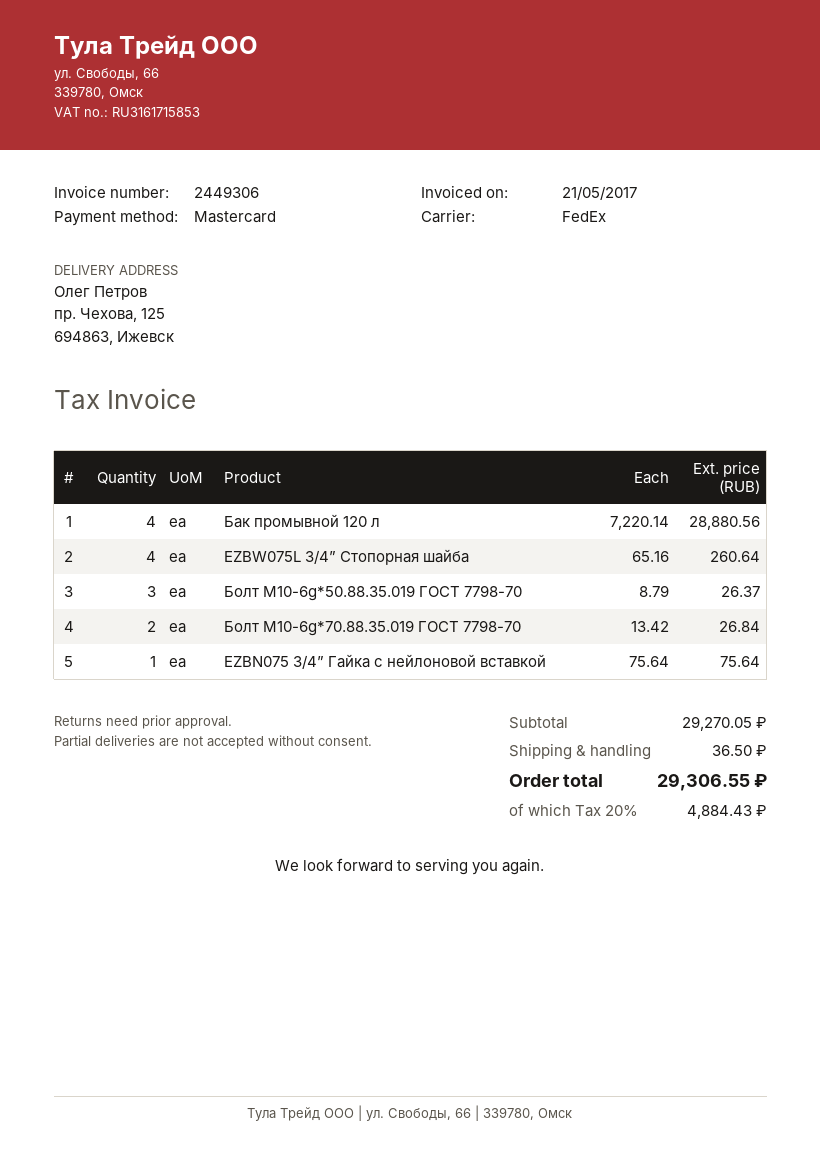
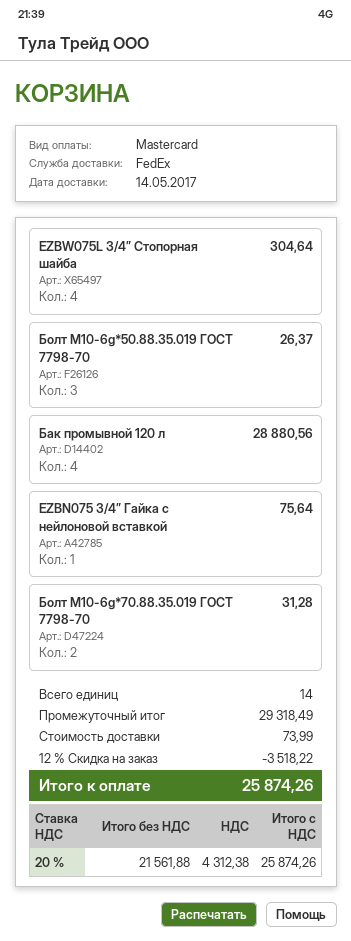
EZBW075L 3/4” Стопорная шайба: 4 for 260.64 -> 4 for 304.64
Болт М10-6g*70.88.35.019 ГОСТ 7798-70: 2 for 26.84 -> 2 for 31.28
subtotal: 29270.05 -> 29318.49
discount: none -> 12% = 3518.22
shipping: 36.50 -> 73.99
tax: 20% = 4884.43 -> 20% = 4312.38
total: 29306.55 -> 25874.26

